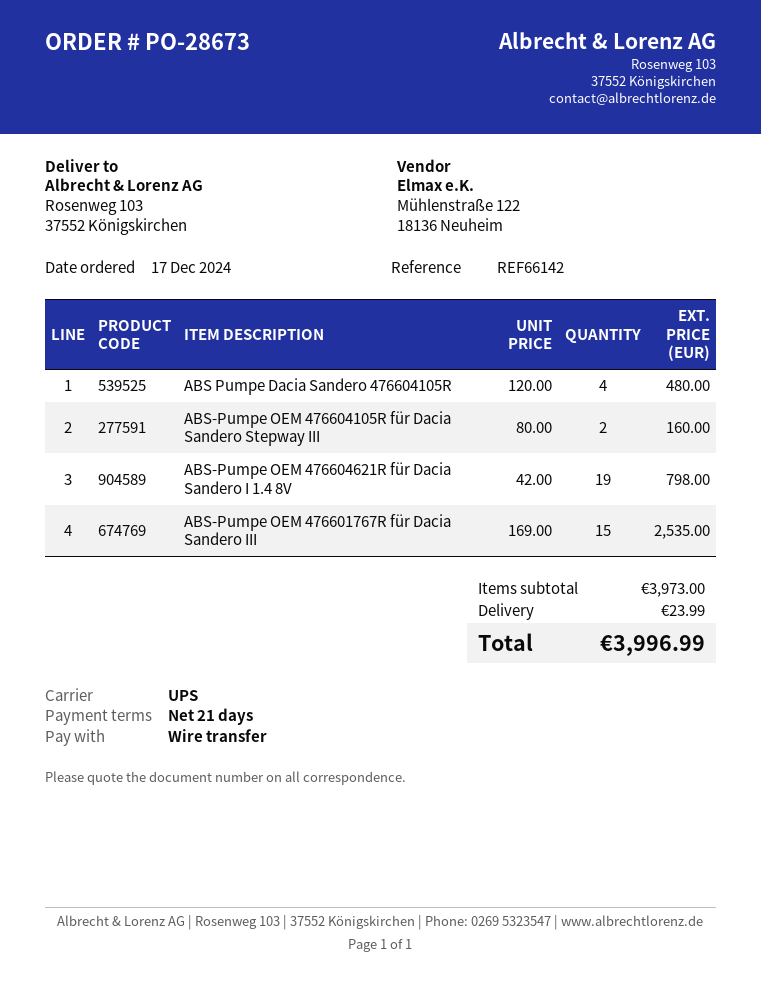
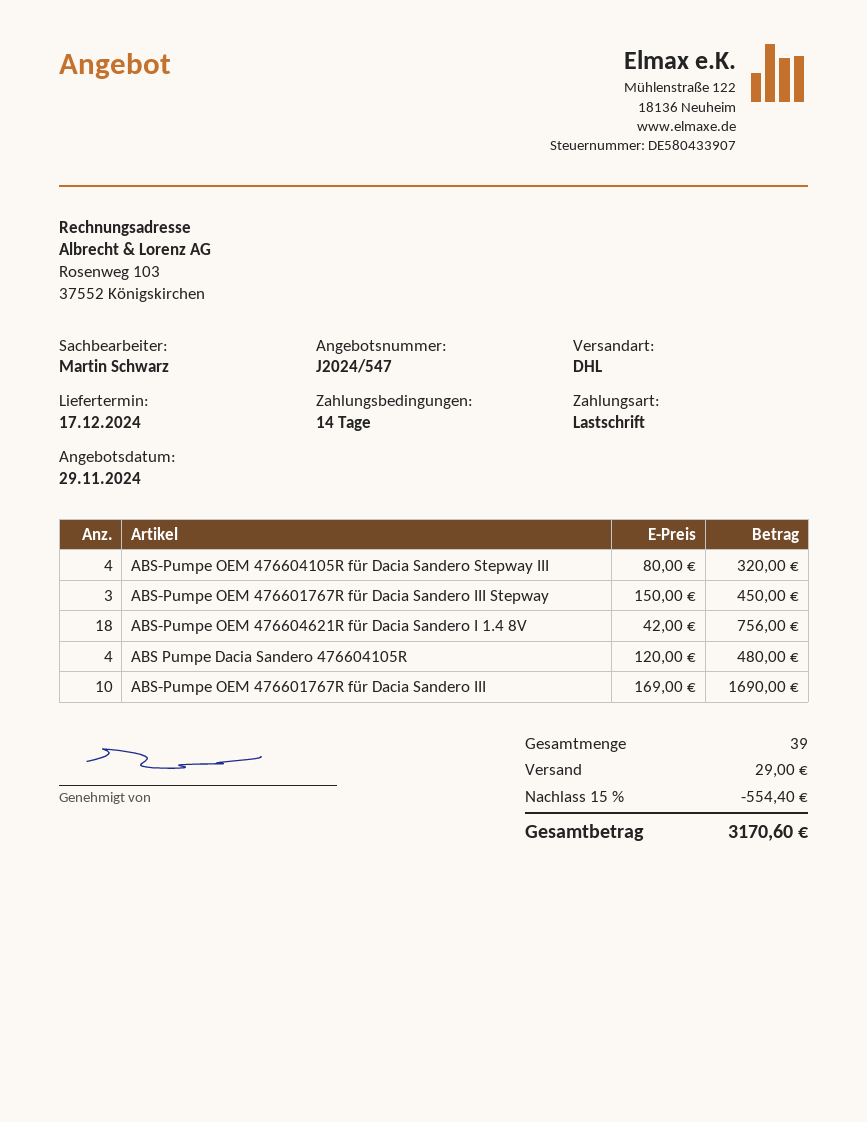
payment terms: 21 days -> 14 days
payment method: bank transfer -> direct debit
shipping method: UPS -> DHL
ABS-Pumpe OEM 476604105R für Dacia Sandero Stepway III: 2 x 80.00 = 160.00 -> 4 x 80.00 = 320.00
ABS-Pumpe OEM 476604621R für Dacia Sandero I 1.4 8V: 19 x 42.00 = 798.00 -> 18 x 42.00 = 756.00
ABS-Pumpe OEM 476601767R für Dacia Sandero III: 15 x 169.00 = 2535.00 -> 10 x 169.00 = 1690.00
ABS-Pumpe OEM 476601767R für Dacia Sandero III Stepway: none -> 3 x 150.00 = 450.00
discount: none -> 15% = 554.40
shipping: 23.99 -> 29.00
total: 3996.99 -> 3170.60

